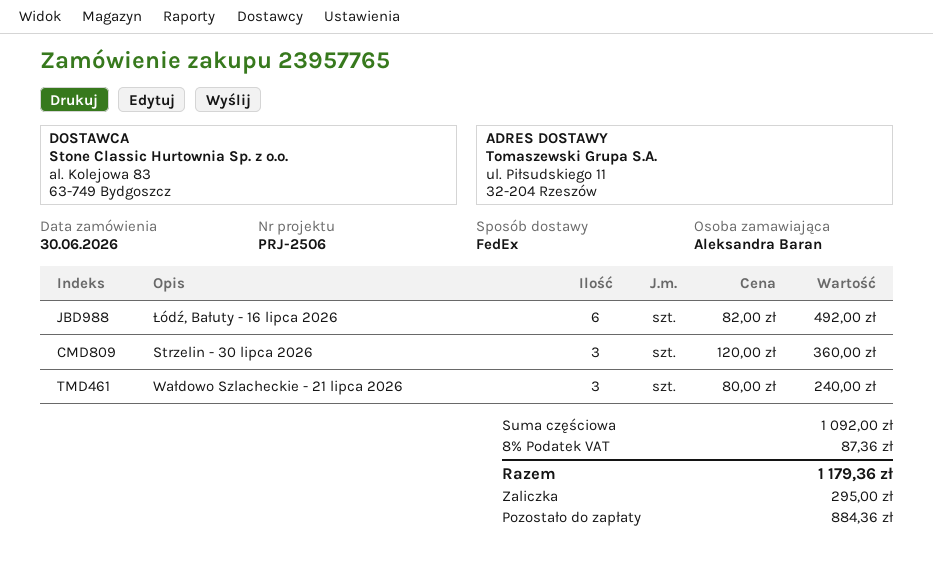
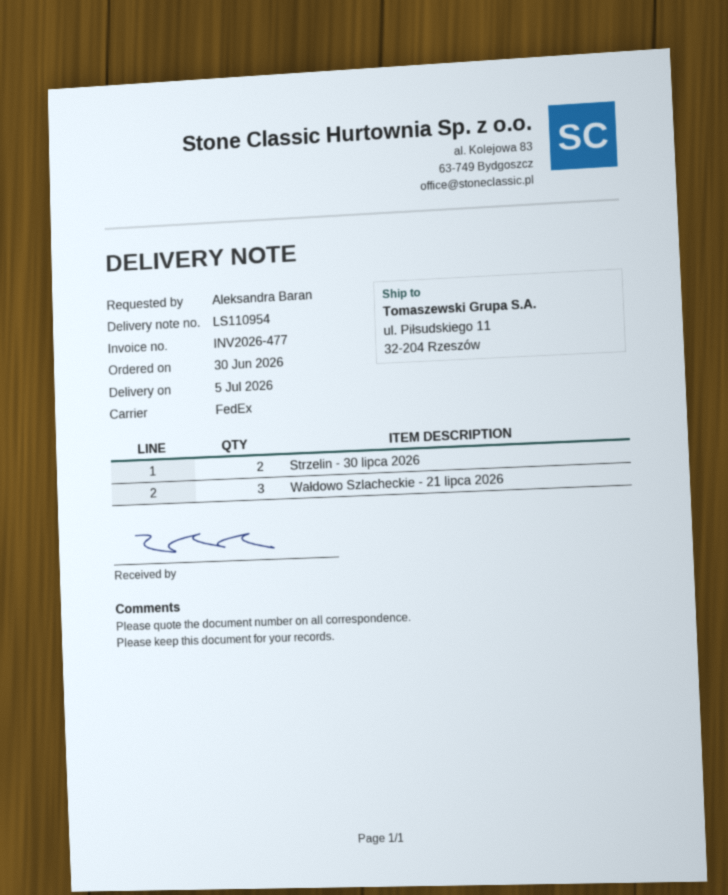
Łódź, Bałuty - 16 lipca 2026: 6 -> none
Strzelin - 30 lipca 2026: 3 -> 2

